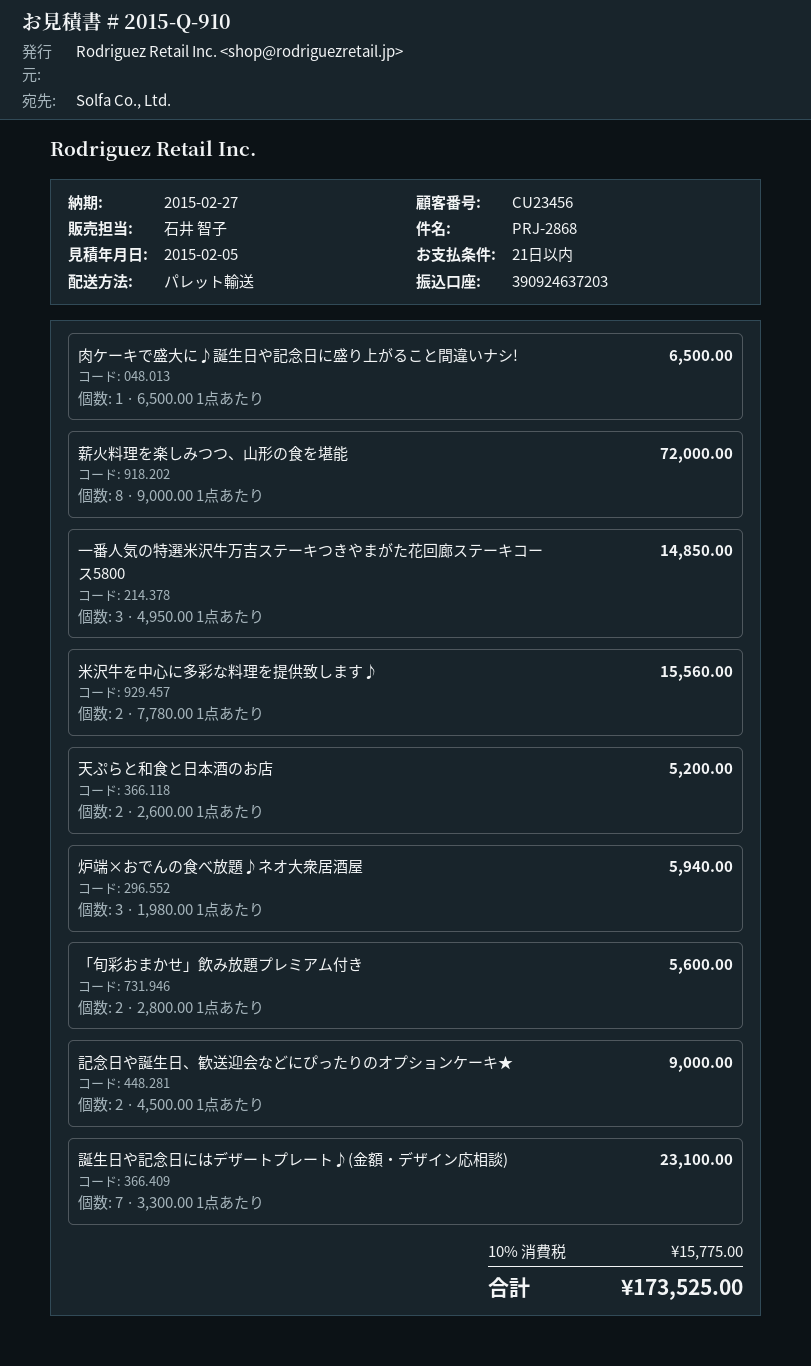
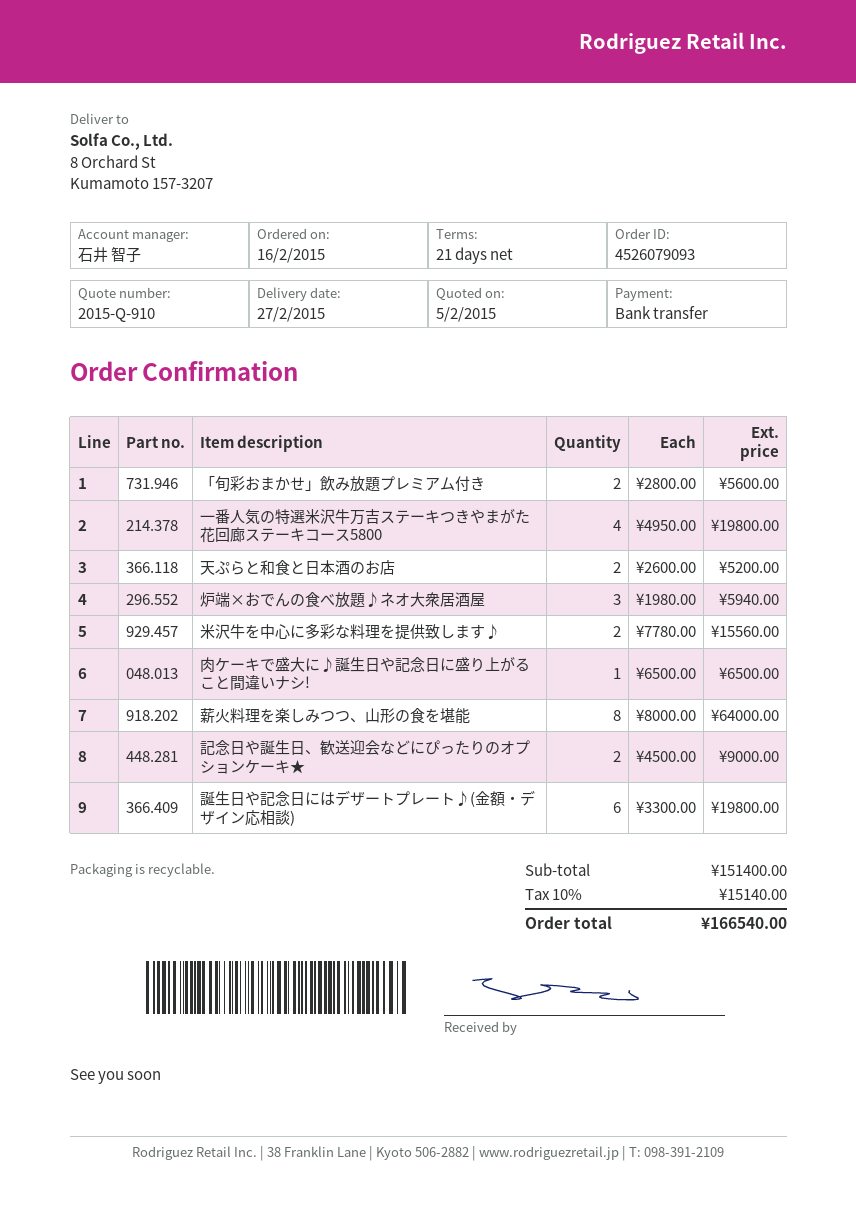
薪火料理を楽しみつつ、山形の食を堪能: 8 x 9000.00 = 72000.00 -> 8 x 8000.00 = 64000.00
一番人気の特選米沢牛万吉ステーキつきやまがた花回廊ステーキコース5800: 3 x 4950.00 = 14850.00 -> 4 x 4950.00 = 19800.00
誕生日や記念日にはデザートプレート♪(金額・デザイン応相談): 7 x 3300.00 = 23100.00 -> 6 x 3300.00 = 19800.00
tax: 10% = 15775.00 -> 10% = 15140.00
total: 173525.00 -> 166540.00

